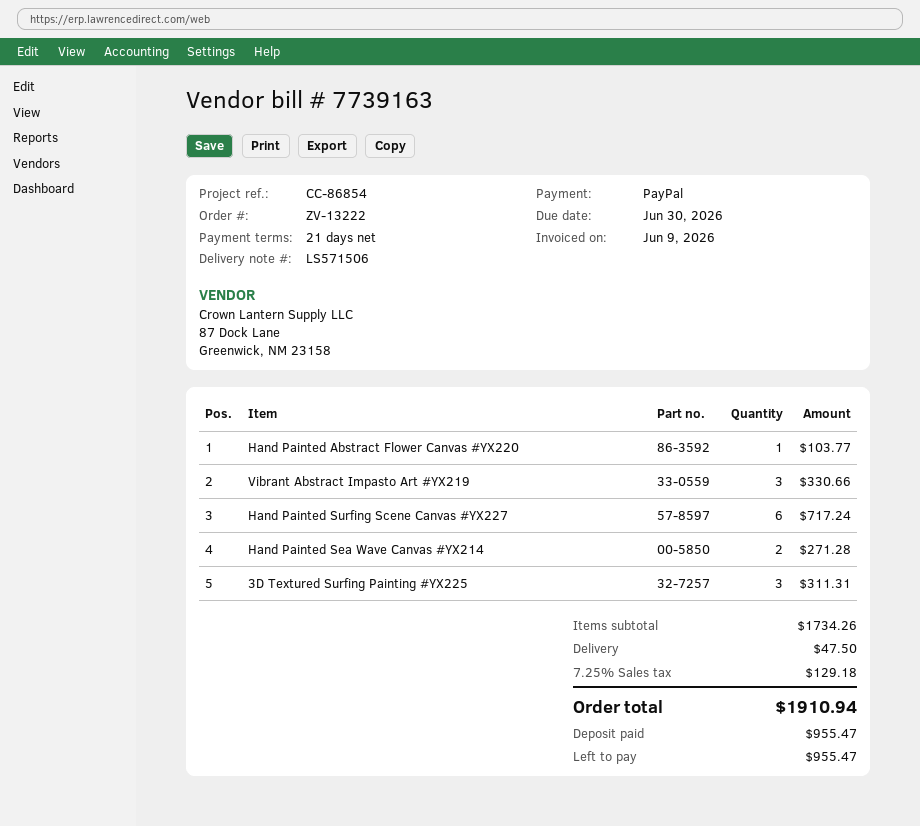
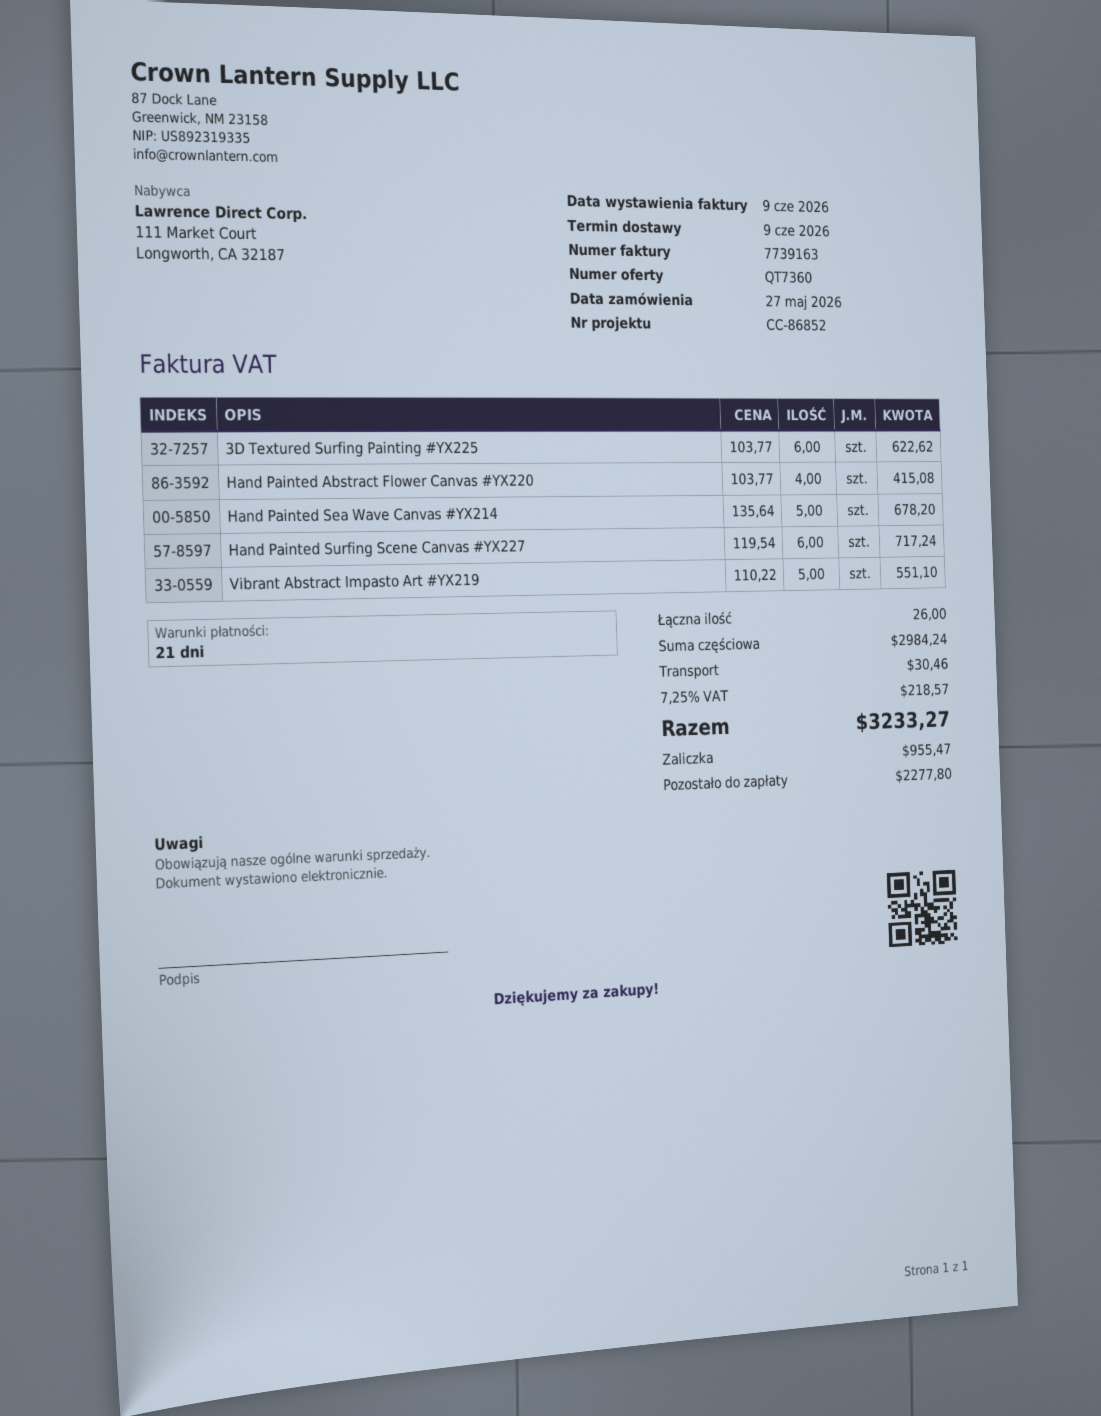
reference: CC-86854 -> CC-86852
Hand Painted Abstract Flower Canvas #YX220: 1 for 103.77 -> 4 for 415.08
Vibrant Abstract Impasto Art #YX219: 3 for 330.66 -> 5 for 551.10
Hand Painted Sea Wave Canvas #YX214: 2 for 271.28 -> 5 for 678.20
3D Textured Surfing Painting #YX225: 3 for 311.31 -> 6 for 622.62
subtotal: 1734.26 -> 2984.24
shipping: 47.50 -> 30.46
tax: 7.25% = 129.18 -> 7.25% = 218.57
total: 1910.94 -> 3233.27
balance: 955.47 -> 2277.80

